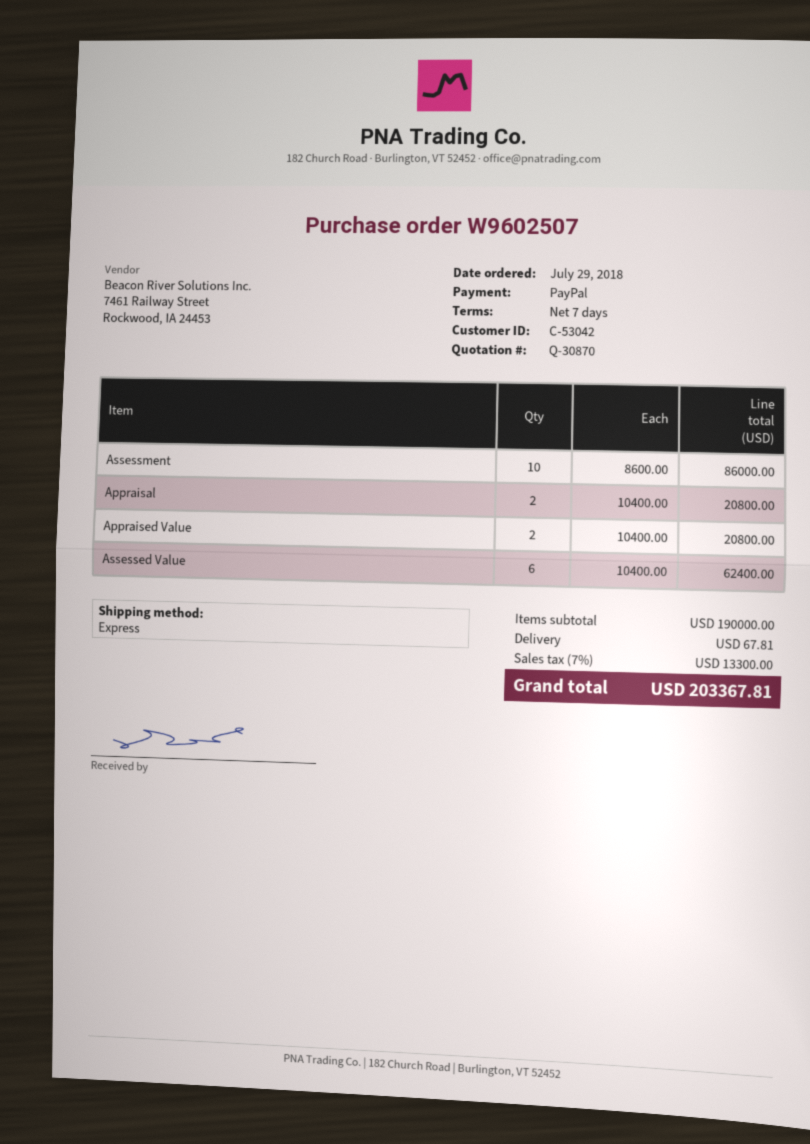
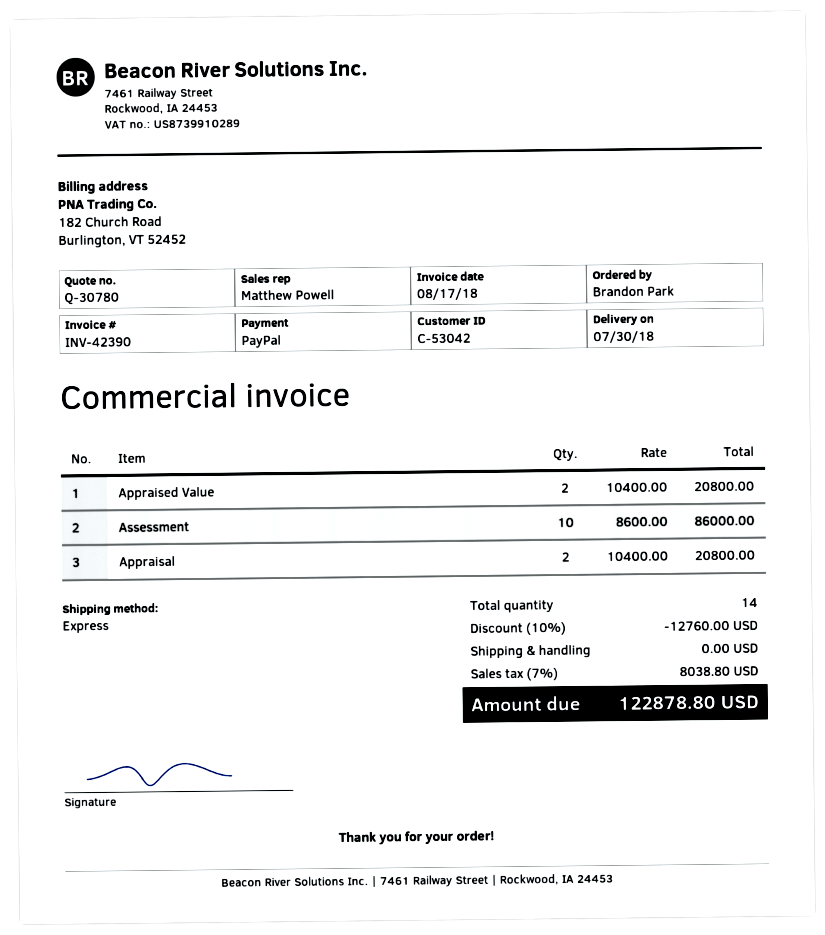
quote number: Q-30870 -> Q-30780
Assessed Value: 6 x 10400.00 = 62400.00 -> none
discount: none -> 10% = 12760.00
shipping: 67.81 -> 0.00
tax: 7% = 13300.00 -> 7% = 8038.80
total: 203367.81 -> 122878.80

